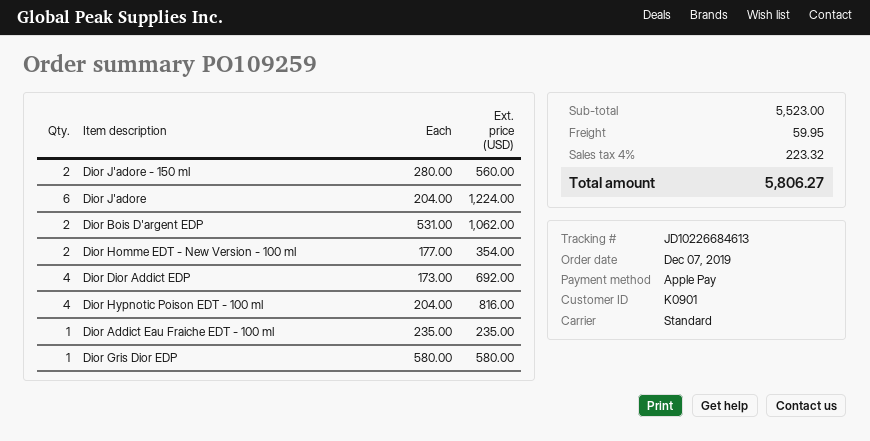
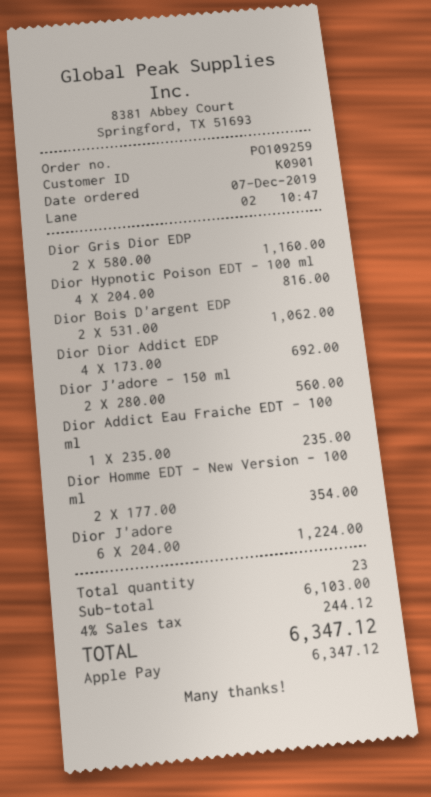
Dior Gris Dior EDP: 1 x 580.00 = 580.00 -> 2 x 580.00 = 1160.00
subtotal: 5523.00 -> 6103.00
shipping: 59.95 -> none
tax: 4% = 223.32 -> 4% = 244.12
total: 5806.27 -> 6347.12

